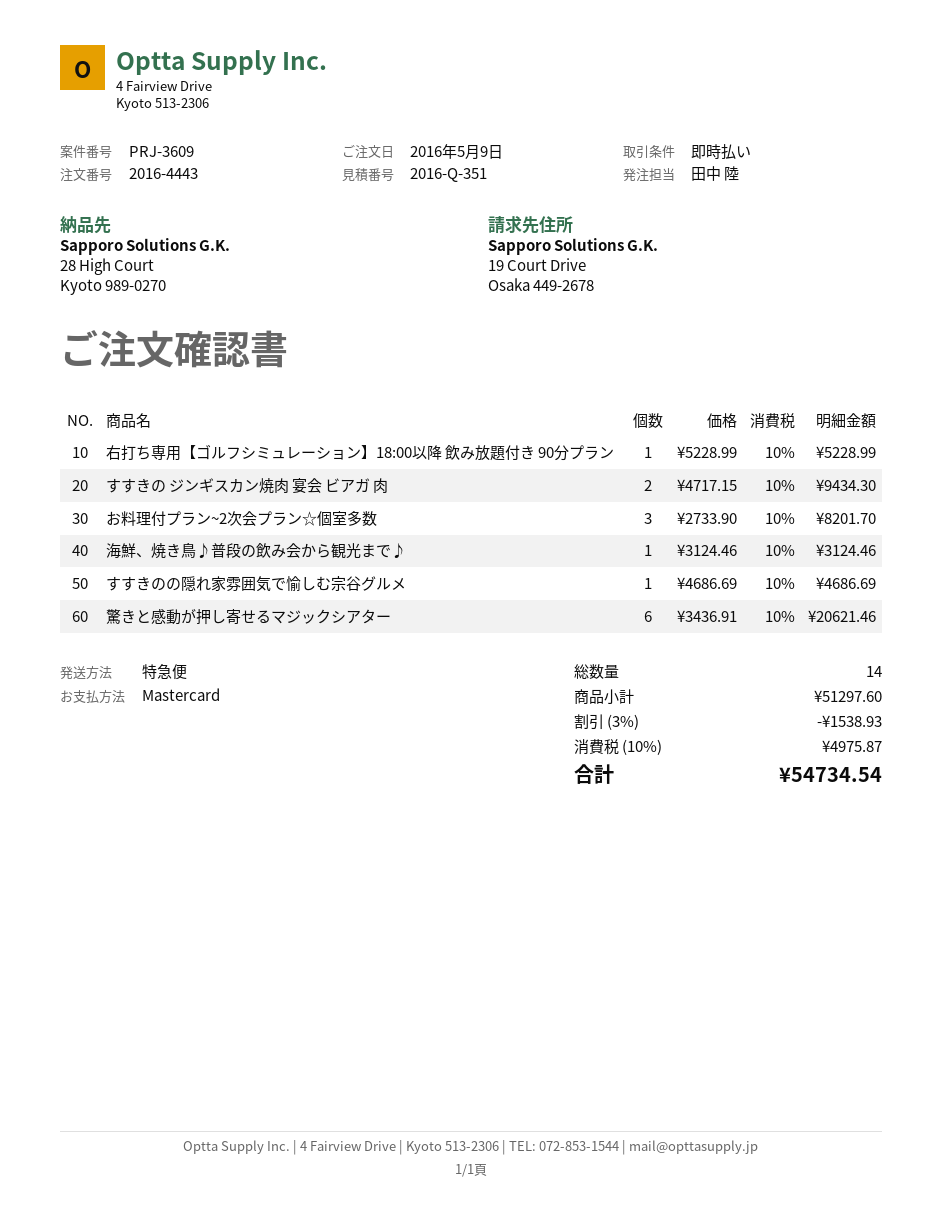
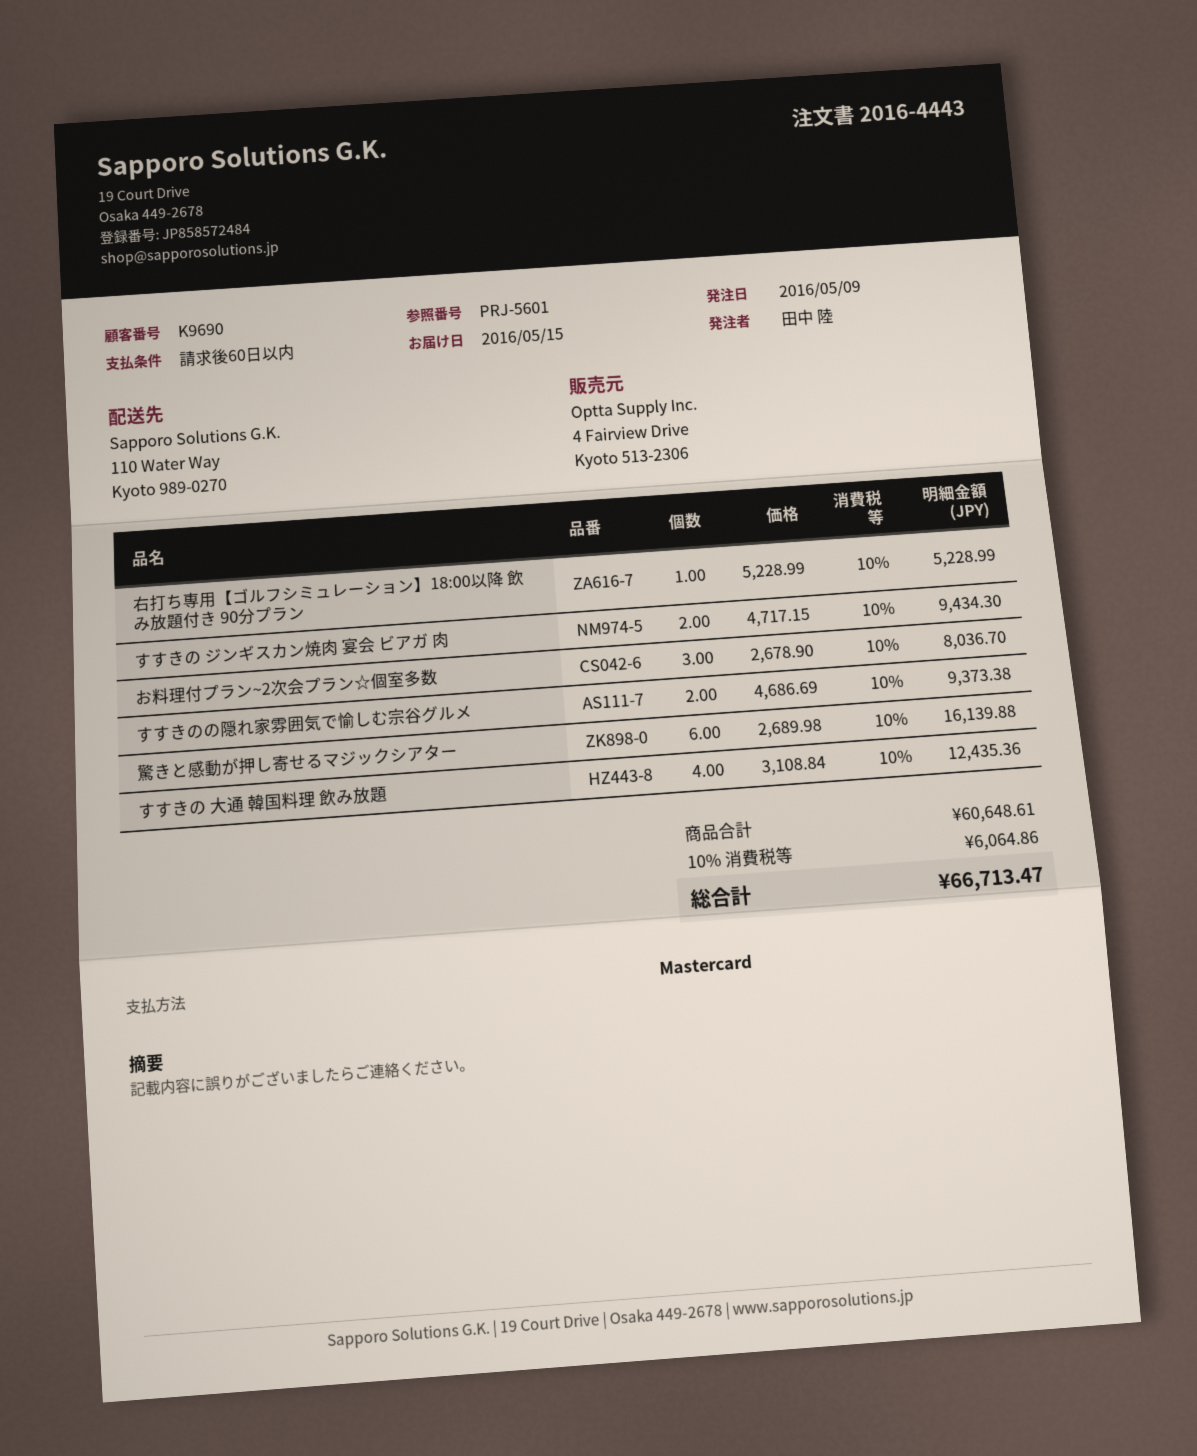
payment terms: on receipt -> 60 days
reference: PRJ-3609 -> PRJ-5601
ship to: 28 High Court, Kyoto 989-0270 -> 110 Water Way, Kyoto 989-0270
お料理付プラン~2次会プラン☆個室多数: 3 x 2733.90 = 8201.70 -> 3 x 2678.90 = 8036.70
海鮮、焼き鳥♪普段の飲み会から観光まで♪: 1 x 3124.46 = 3124.46 -> none
すすきのの隠れ家雰囲気で愉しむ宗谷グルメ: 1 x 4686.69 = 4686.69 -> 2 x 4686.69 = 9373.38
驚きと感動が押し寄せるマジックシアター: 6 x 3436.91 = 20621.46 -> 6 x 2689.98 = 16139.88
すすきの 大通 韓国料理 飲み放題: none -> 4 x 3108.84 = 12435.36
subtotal: 51297.60 -> 60648.61
discount: 3% = 1538.93 -> none
tax: 10% = 4975.87 -> 10% = 6064.86
total: 54734.54 -> 66713.47

